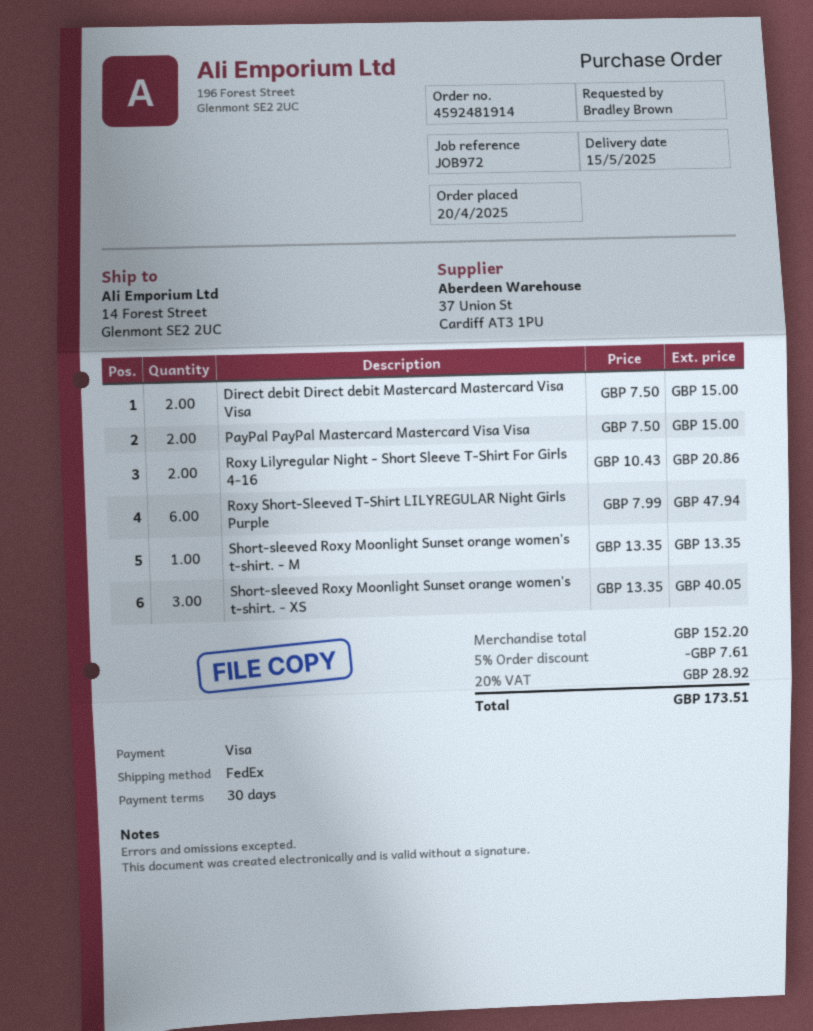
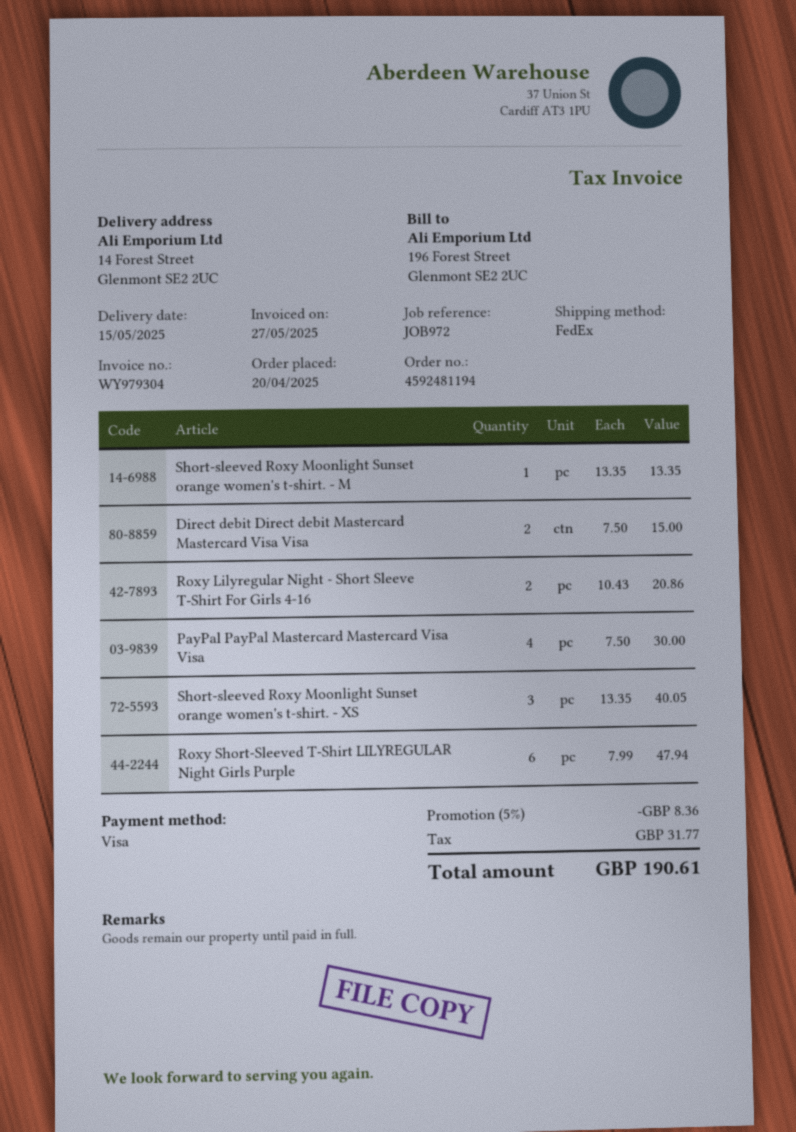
order number: 4592481914 -> 4592481194
PayPal PayPal Mastercard Mastercard Visa Visa: 2 x 7.50 = 15.00 -> 4 x 7.50 = 30.00
discount: 5% = 7.61 -> 5% = 8.36
tax: 28.92 -> 31.77
total: 173.51 -> 190.61

